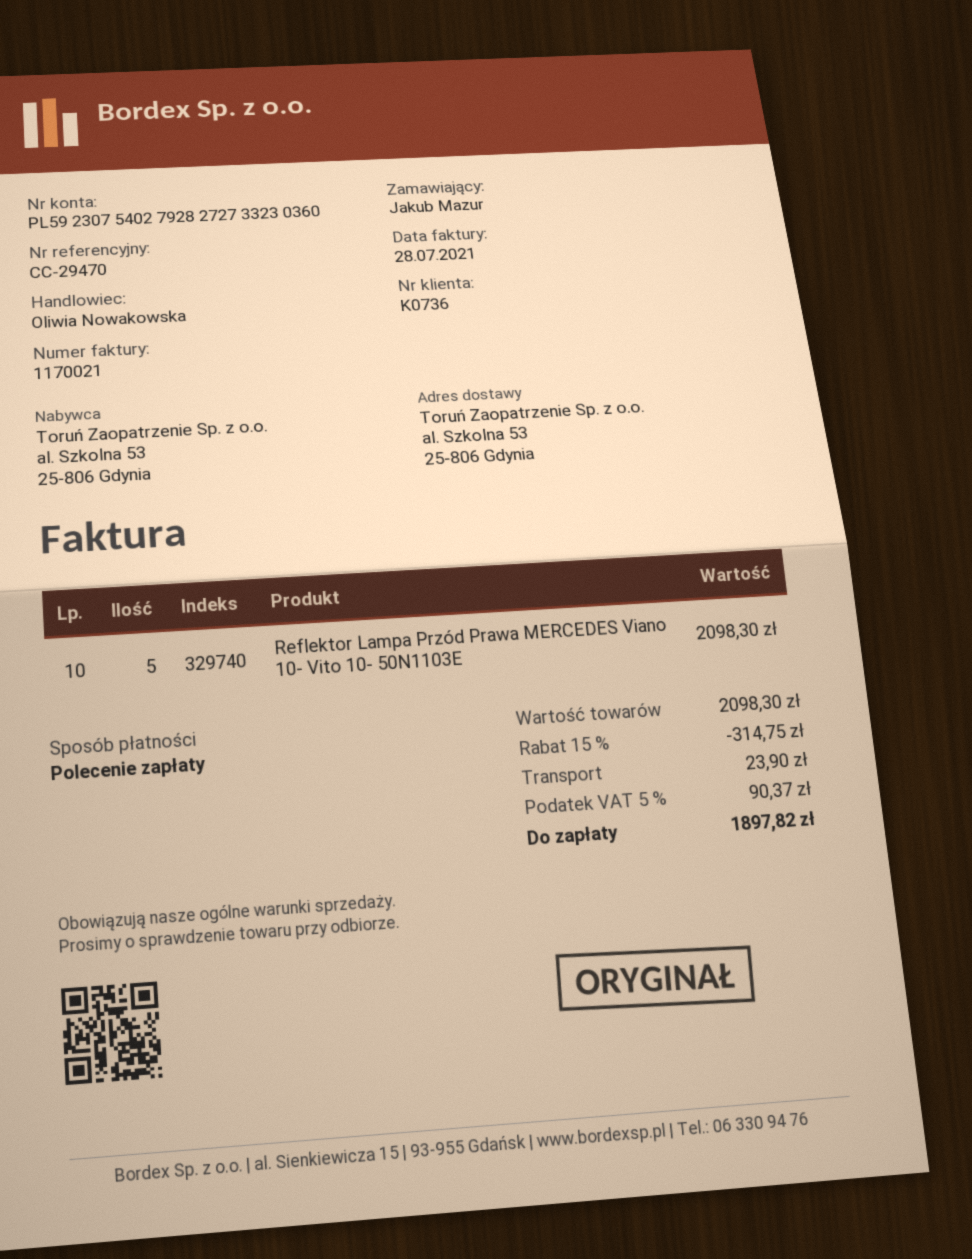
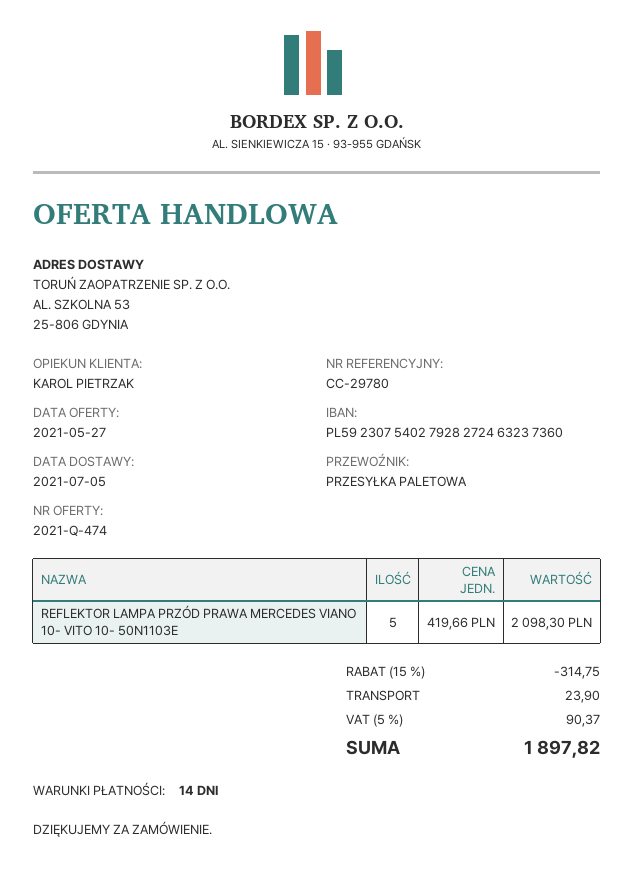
reference: CC-29470 -> CC-29780
sales rep: Oliwia Nowakowska -> KAROL PIETRZAK
bank account: PL59230754027928272733230360 -> PL59230754027928272463237360

